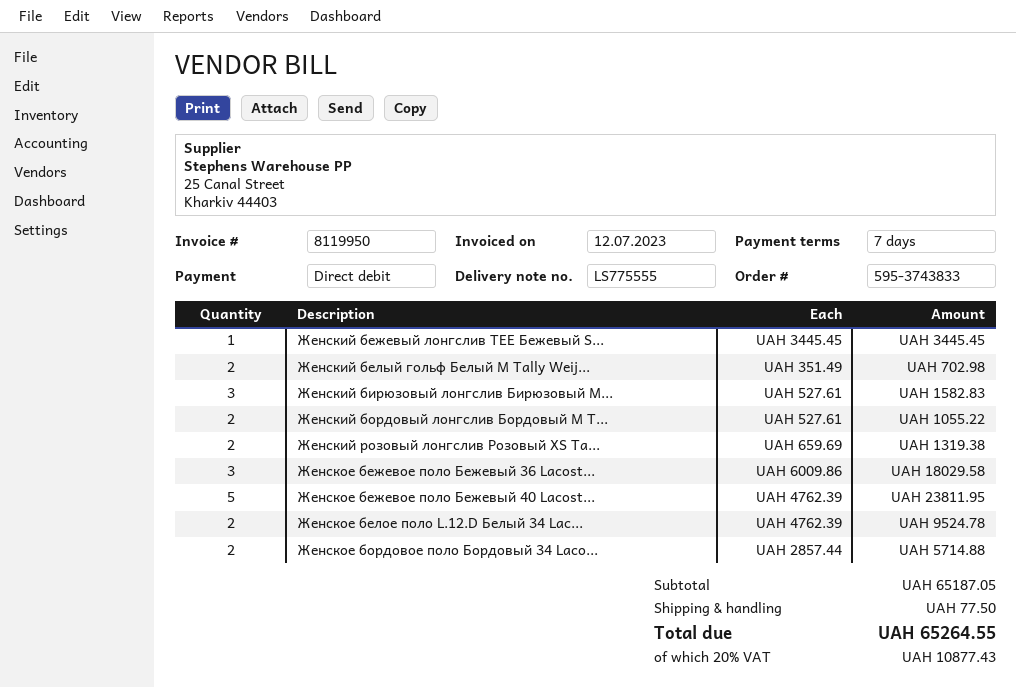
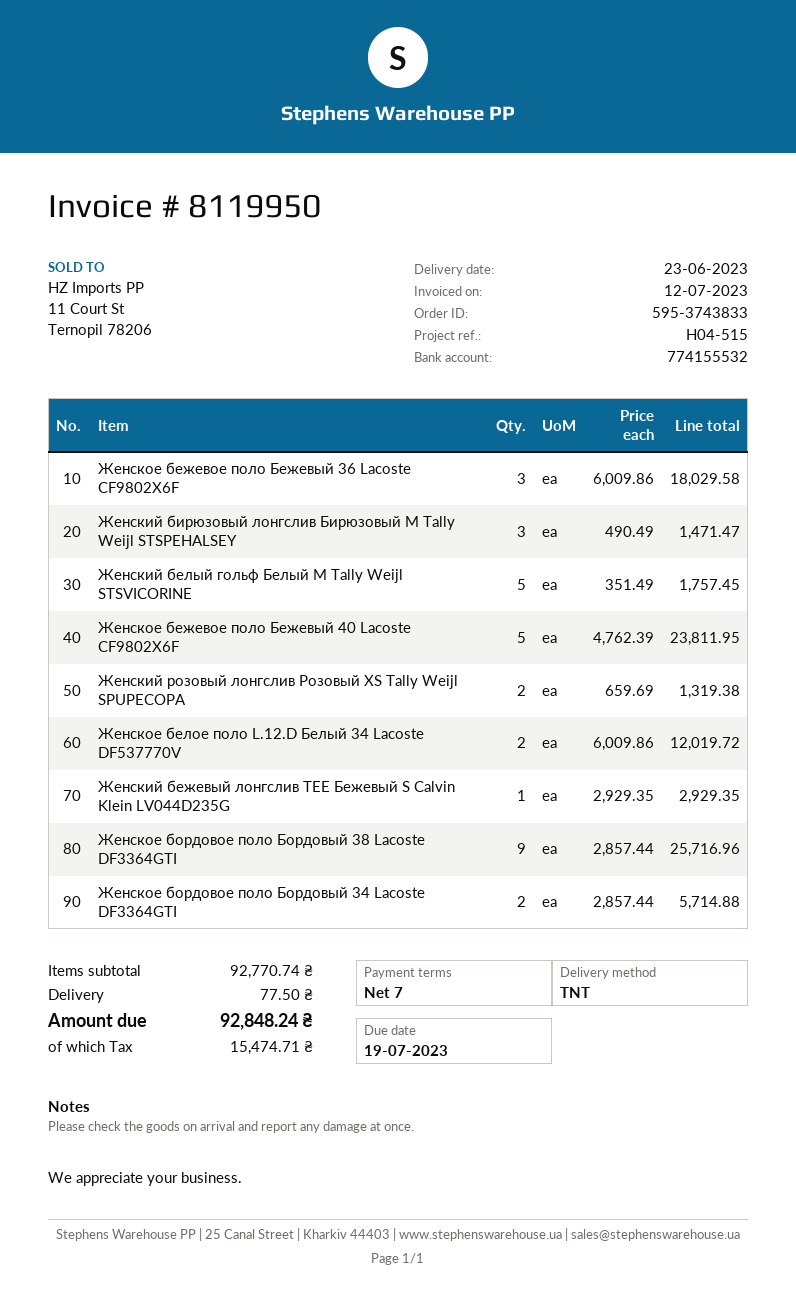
Женский бежевый лонгслив TEE Бежевый S...: 1 x 3445.45 = 3445.45 -> 1 x 2929.35 = 2929.35
Женский белый гольф Белый M Tally Weij...: 2 x 351.49 = 702.98 -> 5 x 351.49 = 1757.45
Женский бирюзовый лонгслив Бирюзовый M...: 3 x 527.61 = 1582.83 -> 3 x 490.49 = 1471.47
Женский бордовый лонгслив Бордовый M T...: 2 x 527.61 = 1055.22 -> none
Женское белое поло L.12.D Белый 34 Lac...: 2 x 4762.39 = 9524.78 -> 2 x 6009.86 = 12019.72
Женское бордовое поло Бордовый 38 Lacoste DF3364GTI: none -> 9 x 2857.44 = 25716.96
subtotal: 65187.05 -> 92770.74
tax: 10877.43 -> 15474.71
total: 65264.55 -> 92848.24

